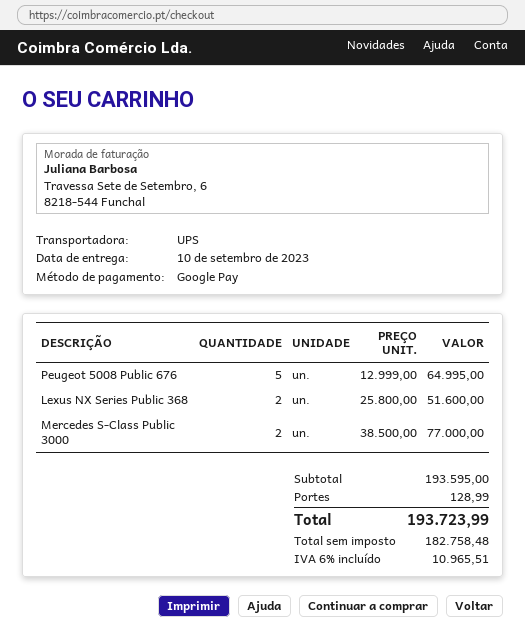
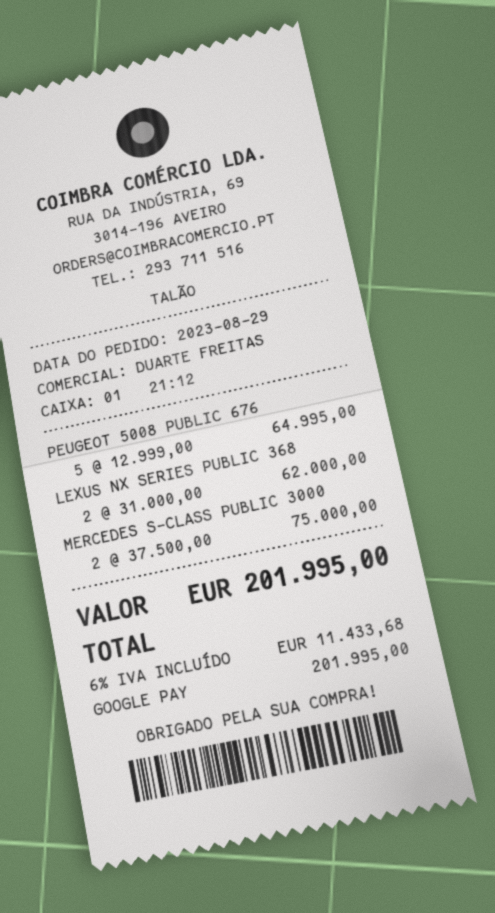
Lexus NX Series Public 368: 2 x 25800.00 = 51600.00 -> 2 x 31000.00 = 62000.00
Mercedes S-Class Public 3000: 2 x 38500.00 = 77000.00 -> 2 x 37500.00 = 75000.00
shipping: 128.99 -> none
tax: 6% = 10965.51 -> 6% = 11433.68
total: 193723.99 -> 201995.00

